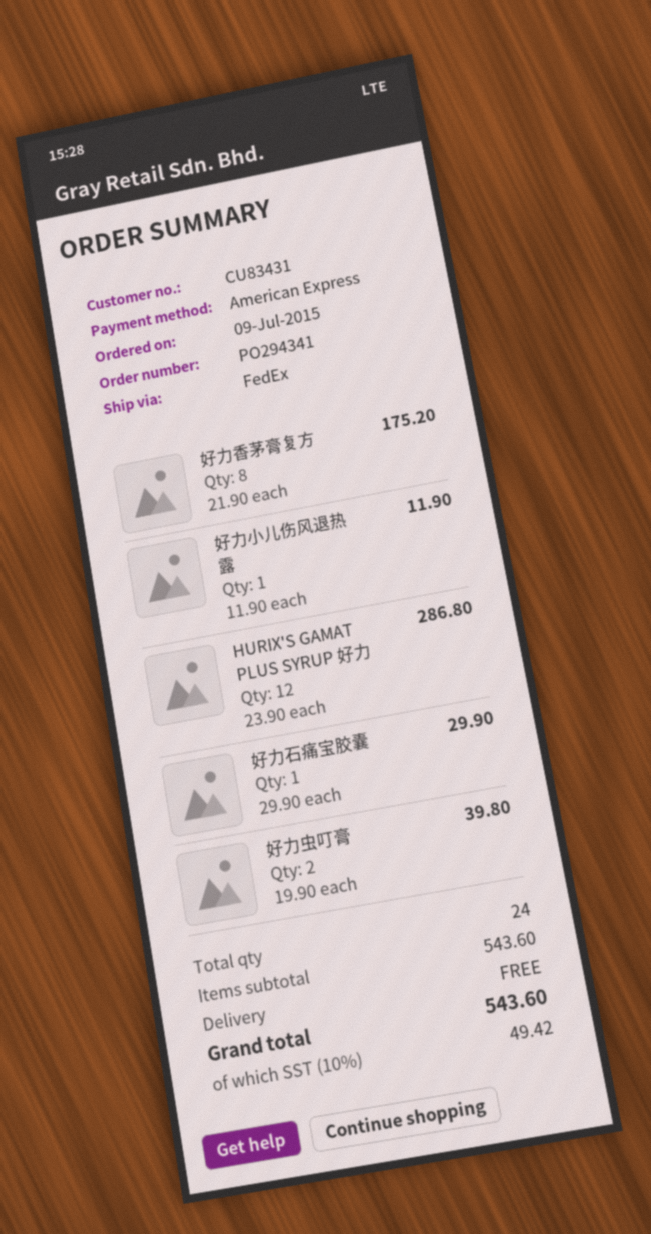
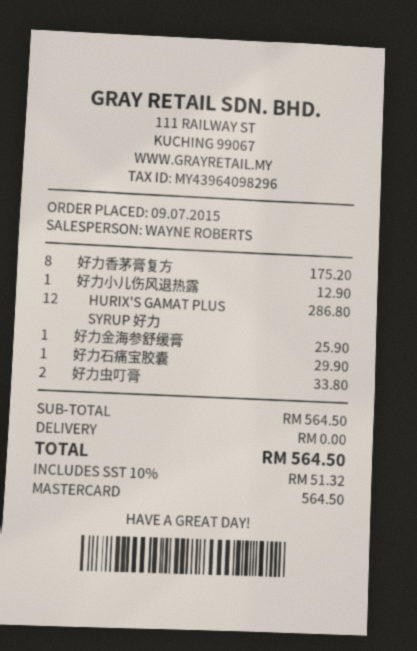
payment method: American Express -> Mastercard
好力小儿伤风退热露: 1 for 11.90 -> 1 for 12.90
好力虫叮膏: 2 for 39.80 -> 2 for 33.80
好力金海参舒缓膏: none -> 1 for 25.90
subtotal: 543.60 -> 564.50
tax: 10% = 49.42 -> 10% = 51.32
total: 543.60 -> 564.50

